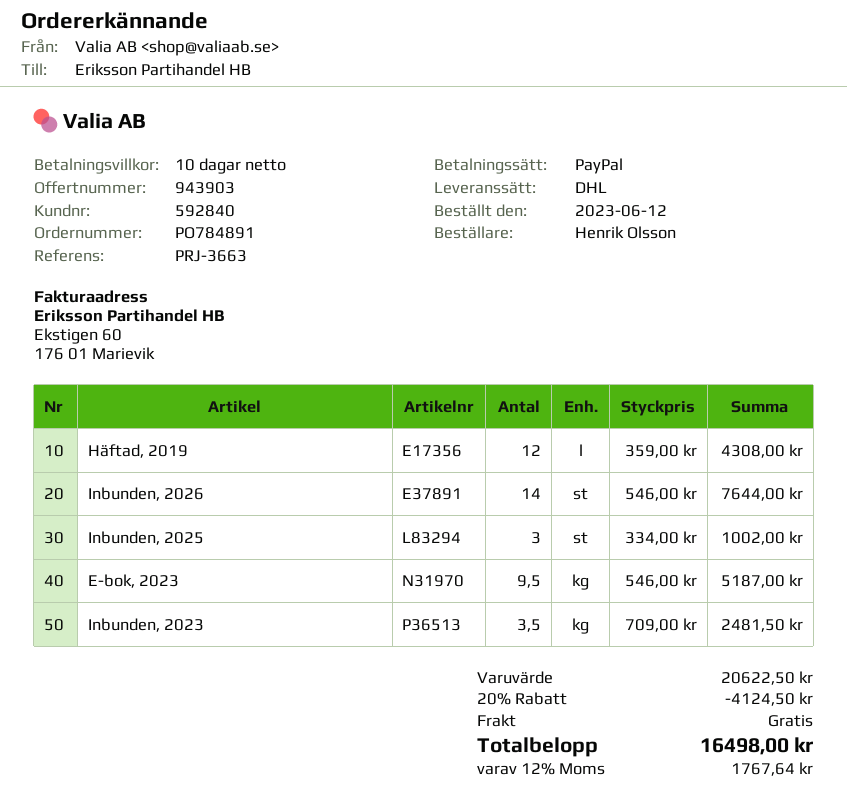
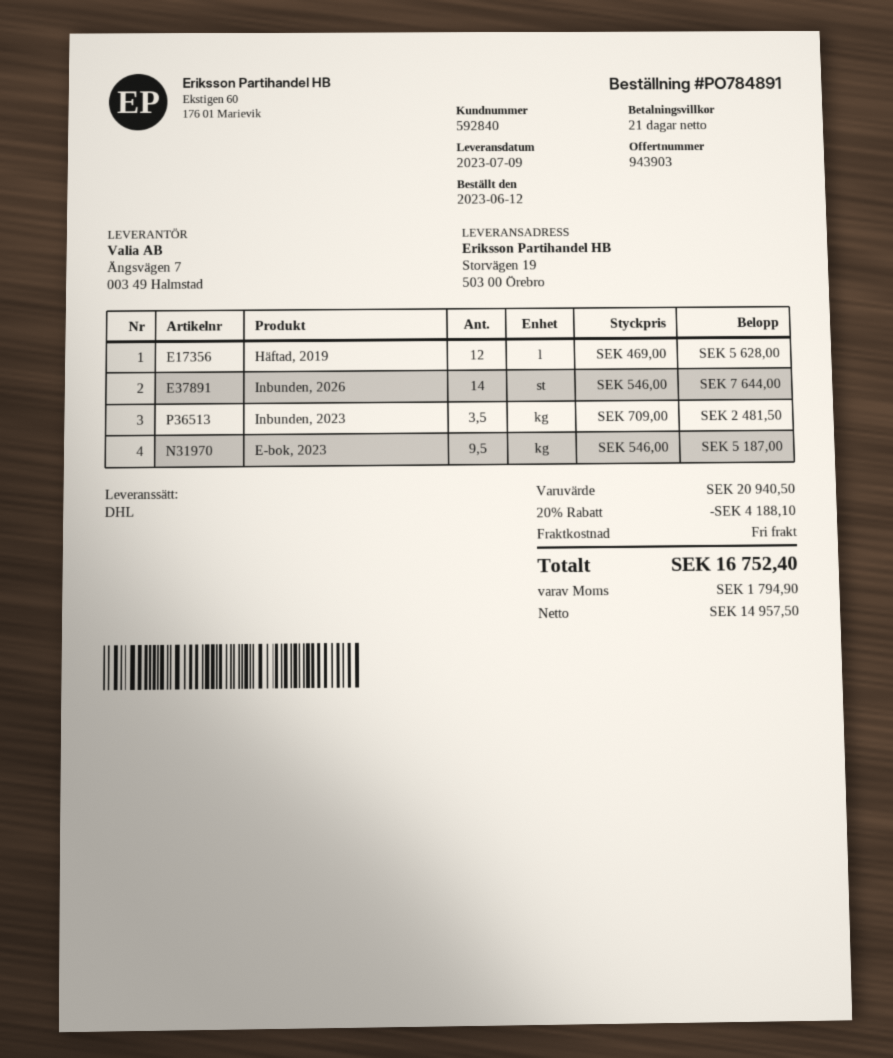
payment terms: 10 days -> 21 days
Häftad, 2019: 12 x 359.00 = 4308.00 -> 12 x 469.00 = 5628.00
Inbunden, 2025: 3 x 334.00 = 1002.00 -> none
subtotal: 20622.50 -> 20940.50
discount: 20% = 4124.50 -> 20% = 4188.10
tax: 1767.64 -> 1794.90
total: 16498.00 -> 16752.40

